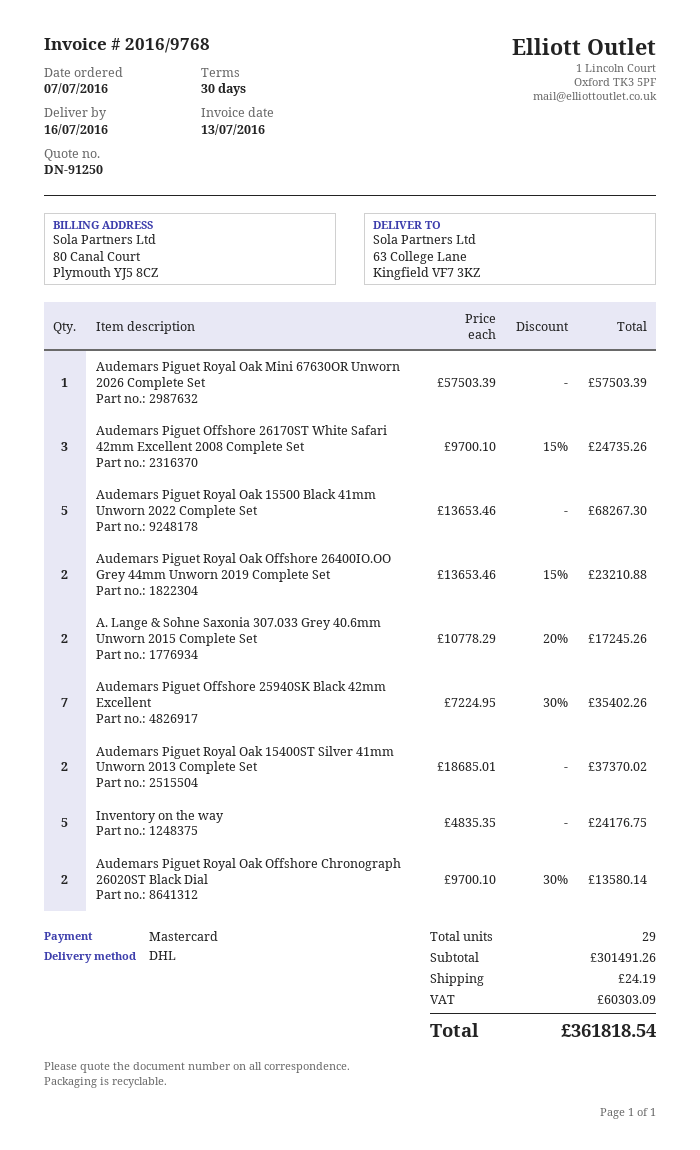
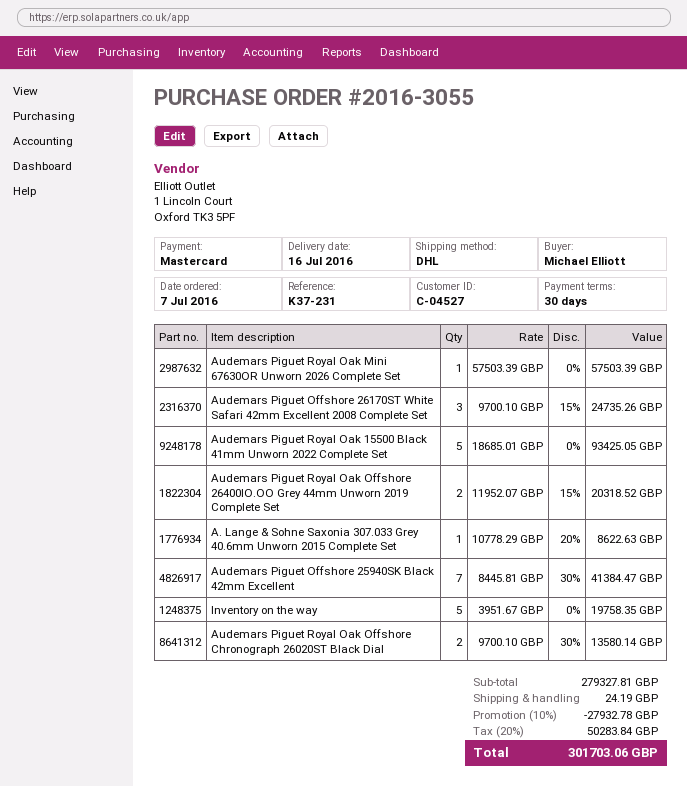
Audemars Piguet Royal Oak 15500 Black 41mm Unworn 2022 Complete Set: 5 x 13653.46 = 68267.30 -> 5 x 18685.01 = 93425.05
Audemars Piguet Royal Oak Offshore 26400IO.OO Grey 44mm Unworn 2019 Complete Set: 2 x 13653.46 - 15% = 23210.88 -> 2 x 11952.07 - 15% = 20318.52
A. Lange & Sohne Saxonia 307.033 Grey 40.6mm Unworn 2015 Complete Set: 2 x 10778.29 - 20% = 17245.26 -> 1 x 10778.29 - 20% = 8622.63
Audemars Piguet Offshore 25940SK Black 42mm Excellent: 7 x 7224.95 - 30% = 35402.26 -> 7 x 8445.81 - 30% = 41384.47
Audemars Piguet Royal Oak 15400ST Silver 41mm Unworn 2013 Complete Set: 2 x 18685.01 = 37370.02 -> none
Inventory on the way: 5 x 4835.35 = 24176.75 -> 5 x 3951.67 = 19758.35
subtotal: 301491.26 -> 279327.81
discount: none -> 10% = 27932.78
tax: 60303.09 -> 50283.84
total: 361818.54 -> 301703.06

